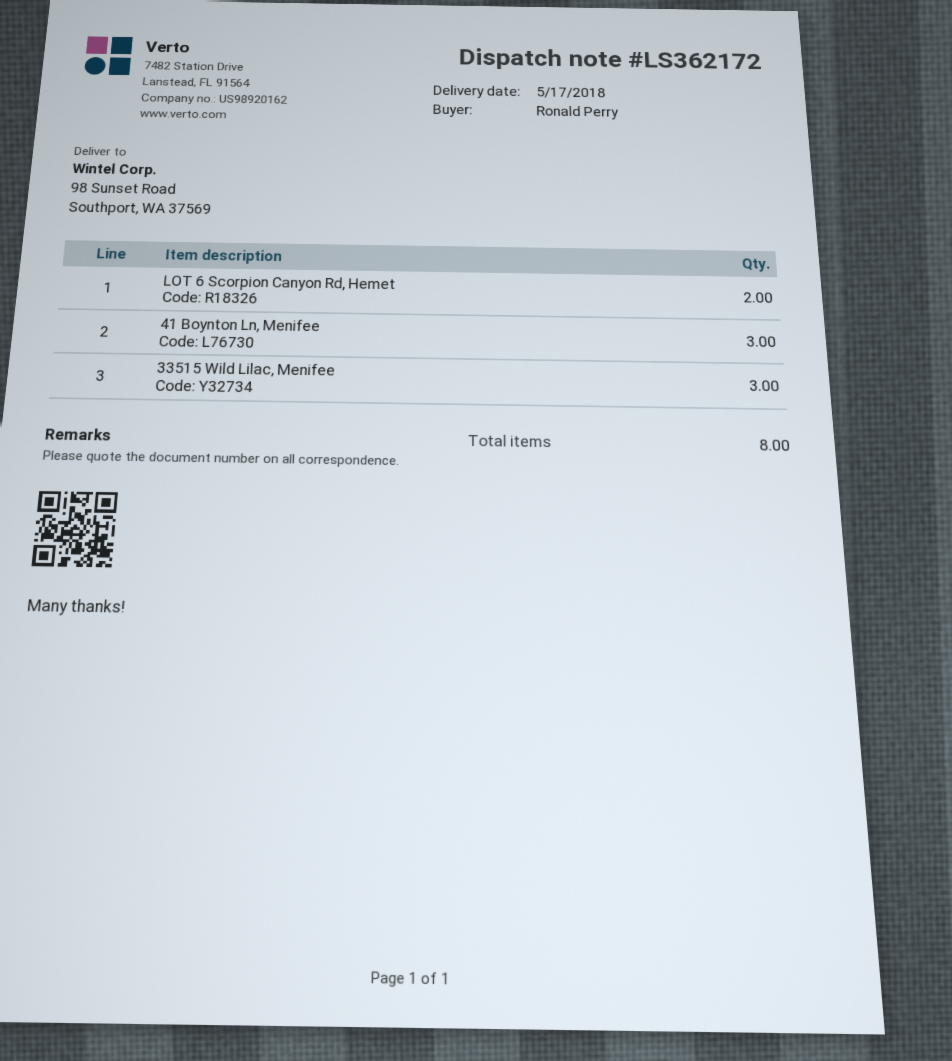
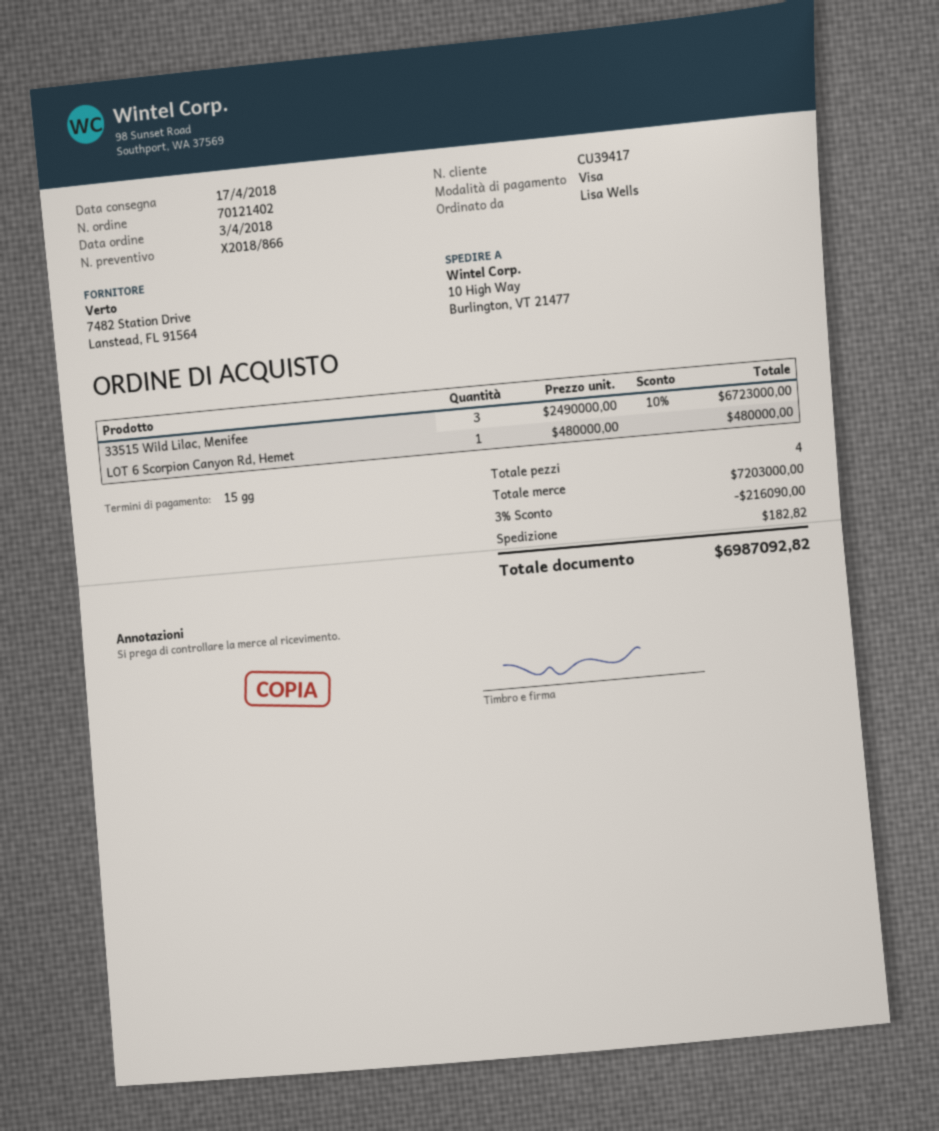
delivery date: 2018-05-17 -> 2018-04-17
ordered by: Ronald Perry -> Lisa Wells
ship to: 98 Sunset Road, Southport, WA 37569 -> 10 High Way, Burlington, VT 21477
LOT 6 Scorpion Canyon Rd, Hemet: 2 -> 1
41 Boynton Ln, Menifee: 3 -> none
total quantity: 8 -> 4

